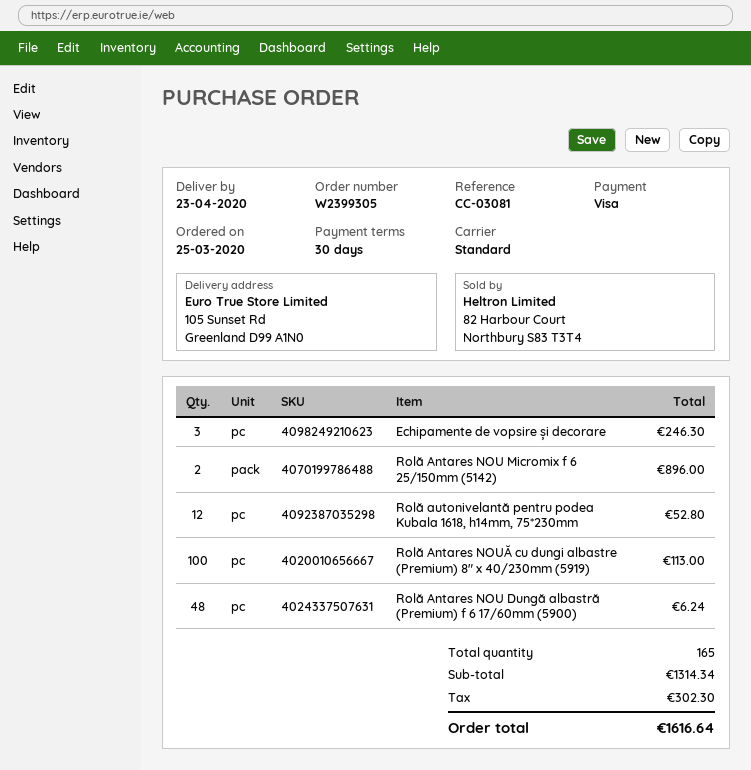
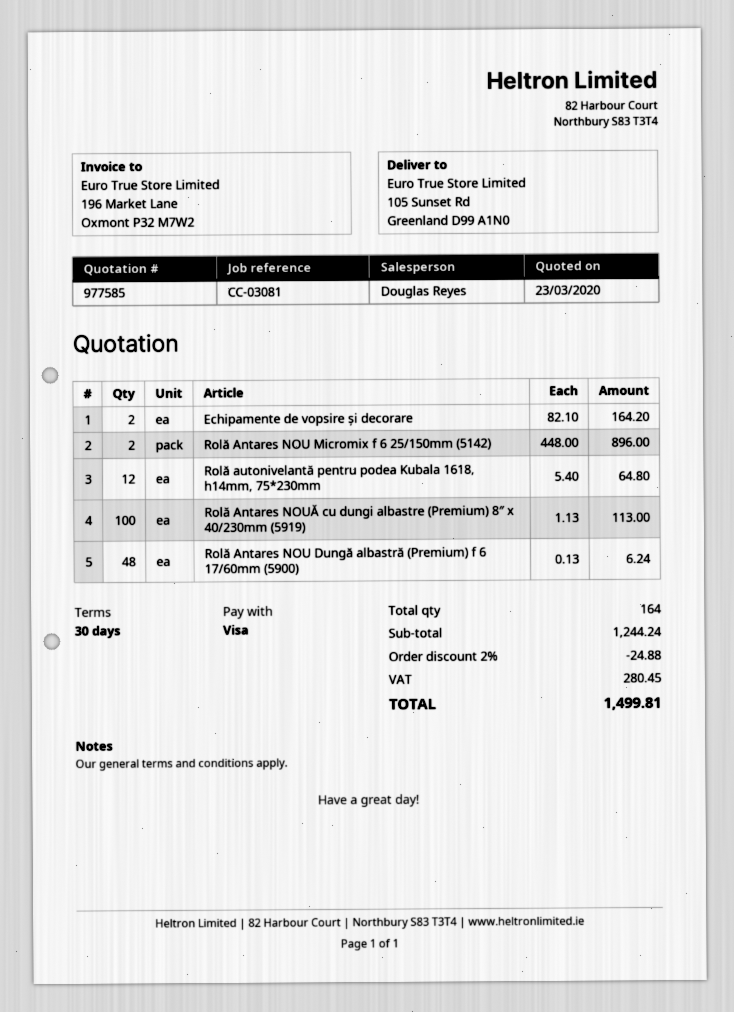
Echipamente de vopsire și decorare: 3 for 246.30 -> 2 for 164.20
Rolă autonivelantă pentru podea Kubala 1618, h14mm, 75*230mm: 12 for 52.80 -> 12 for 64.80
total quantity: 165 -> 164
subtotal: 1314.34 -> 1244.24
discount: none -> 2% = 24.88
tax: 302.30 -> 280.45
total: 1616.64 -> 1499.81

